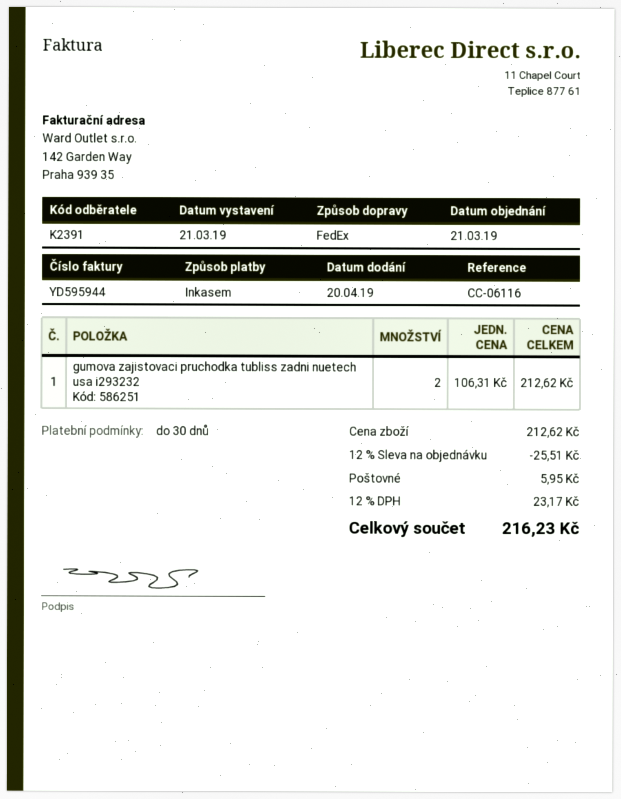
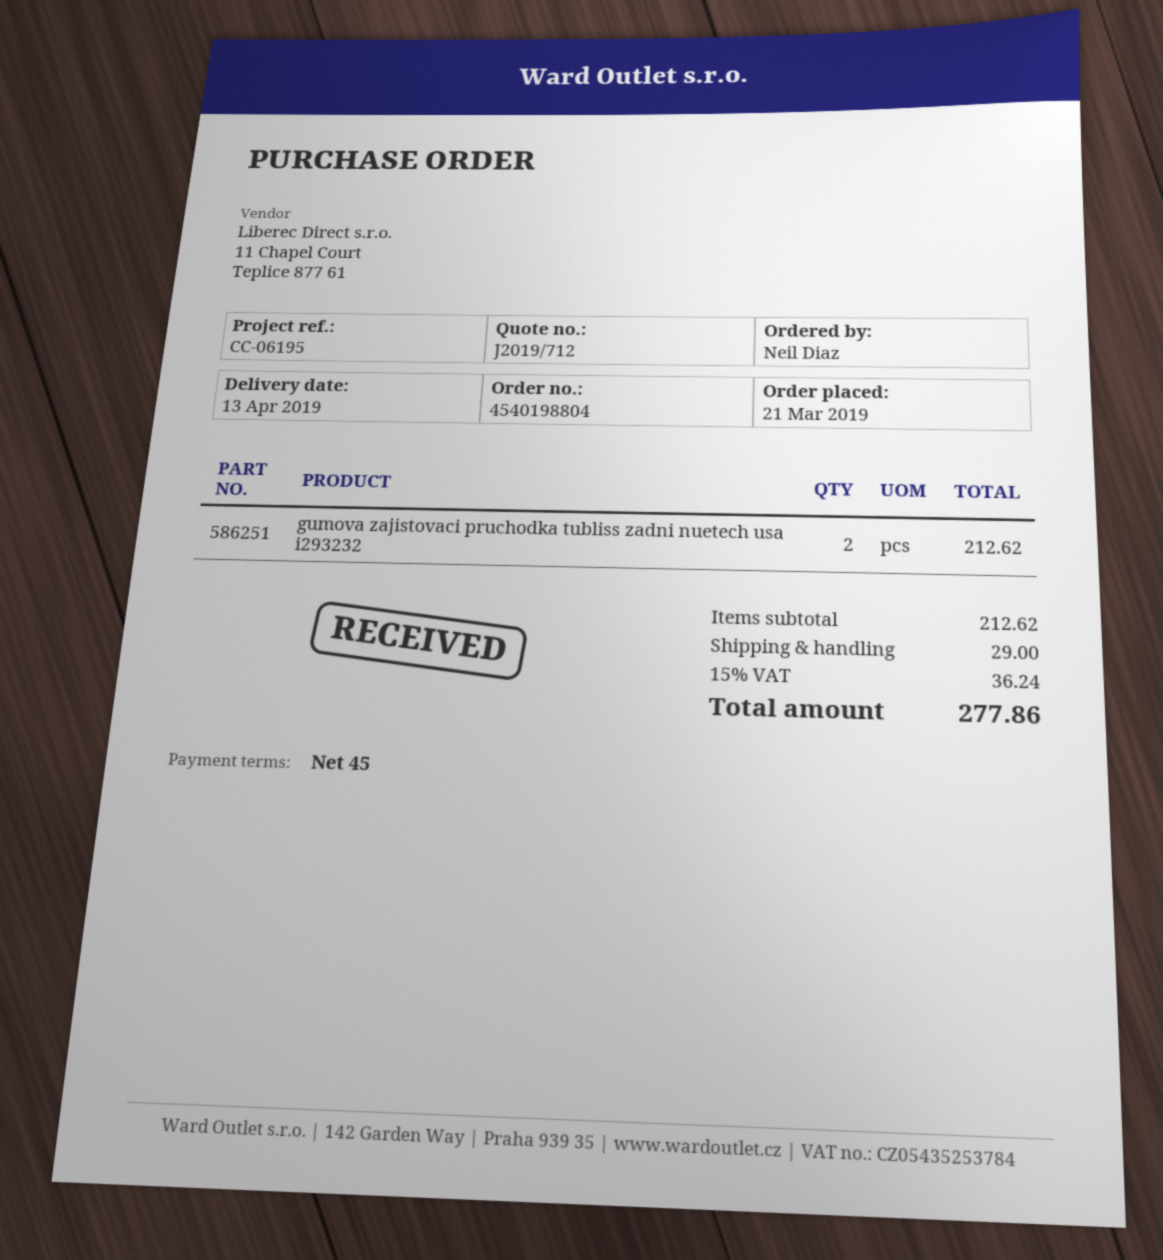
delivery date: 2019-04-20 -> 2019-04-13
payment terms: 30 days -> 45 days
reference: CC-06116 -> CC-06195
discount: 12% = 25.51 -> none
shipping: 5.95 -> 29.00
tax: 12% = 23.17 -> 15% = 36.24
total: 216.23 -> 277.86

